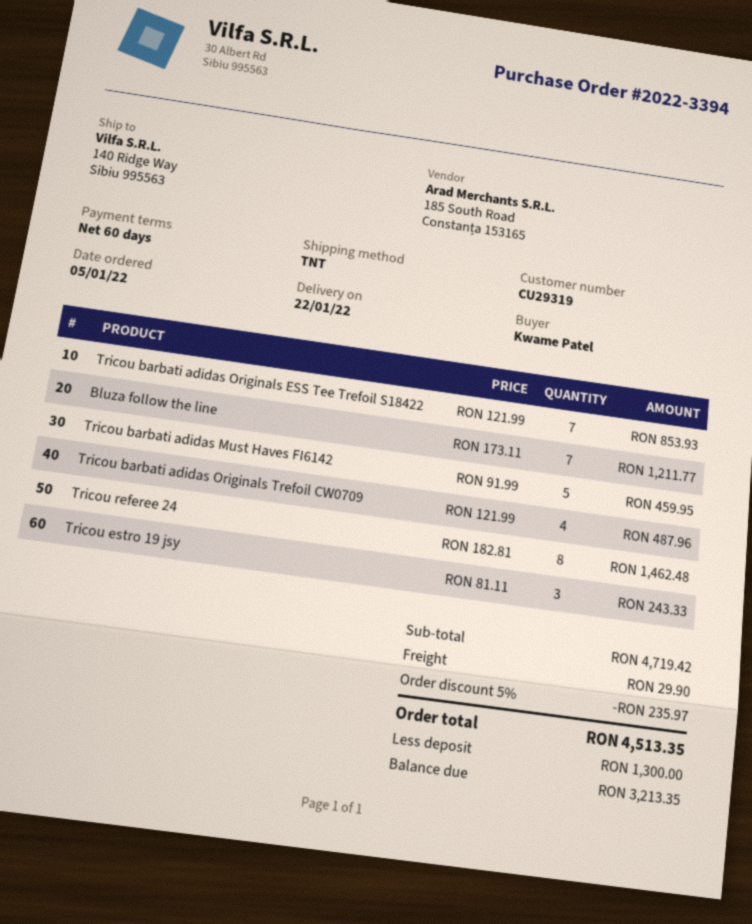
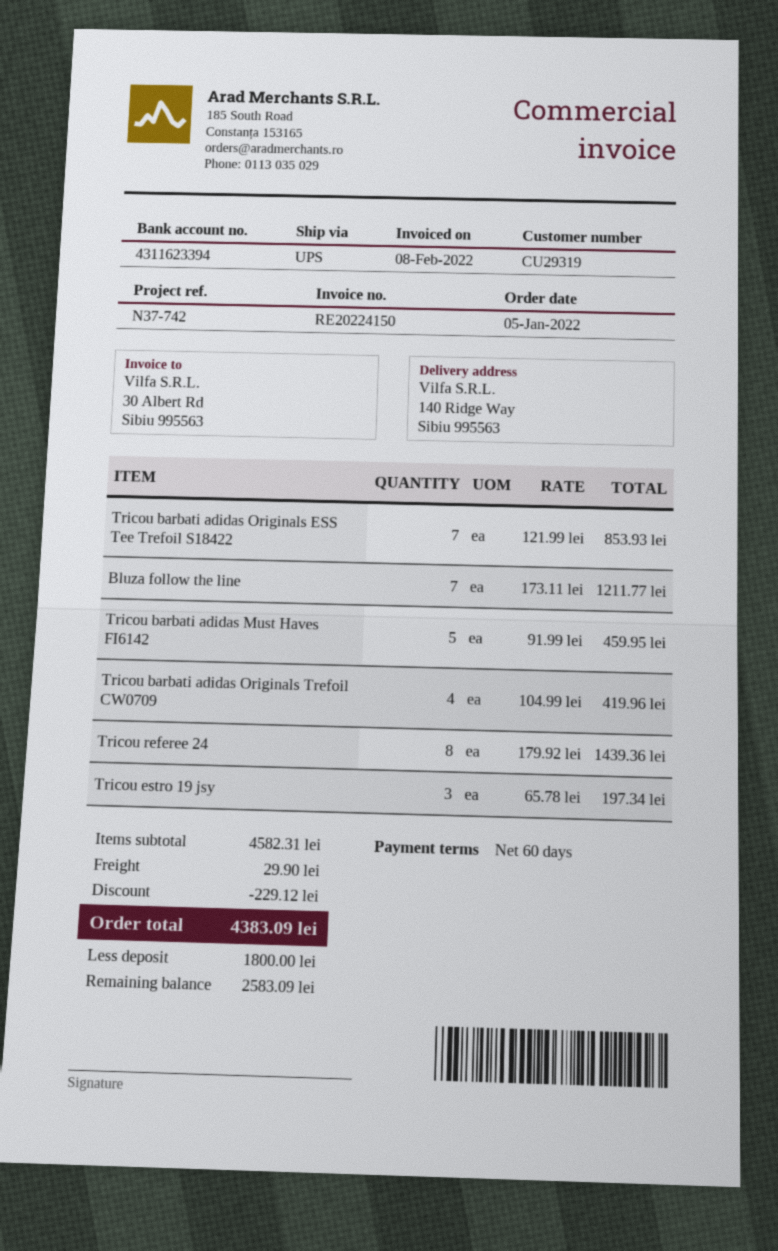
shipping method: TNT -> UPS
Tricou barbati adidas Originals Trefoil CW0709: 4 x 121.99 = 487.96 -> 4 x 104.99 = 419.96
Tricou referee 24: 8 x 182.81 = 1462.48 -> 8 x 179.92 = 1439.36
Tricou estro 19 jsy: 3 x 81.11 = 243.33 -> 3 x 65.78 = 197.34
subtotal: 4719.42 -> 4582.31
discount: 235.97 -> 229.12
total: 4513.35 -> 4383.09
deposit: 1300.00 -> 1800.00
balance: 3213.35 -> 2583.09

